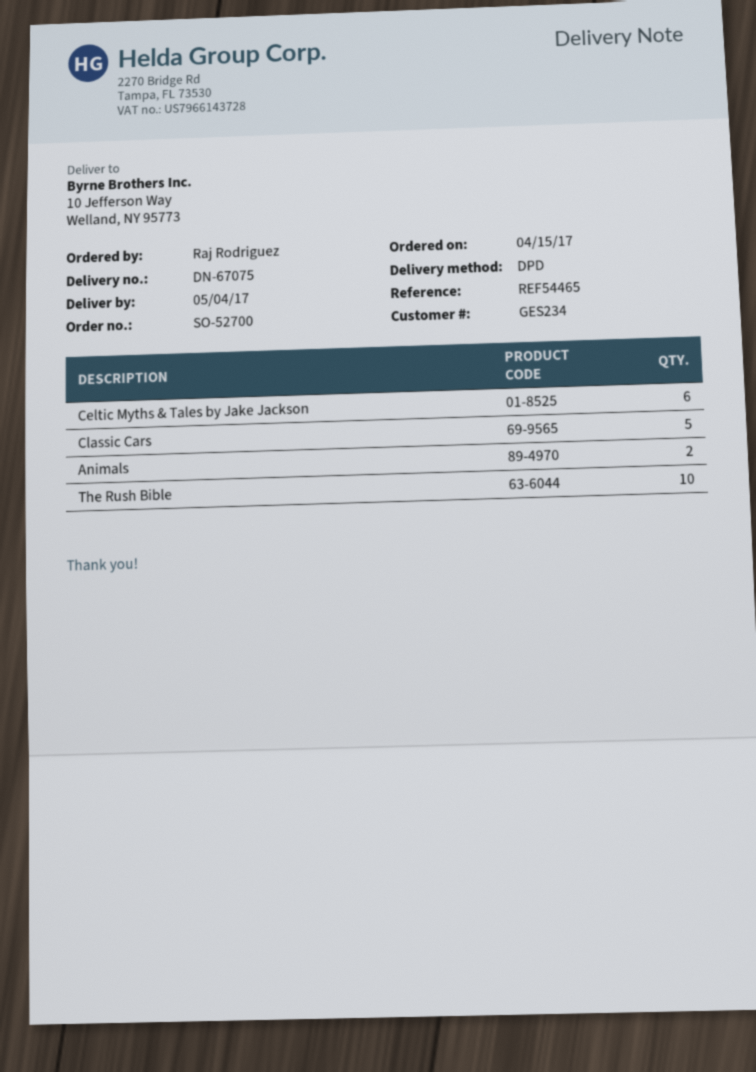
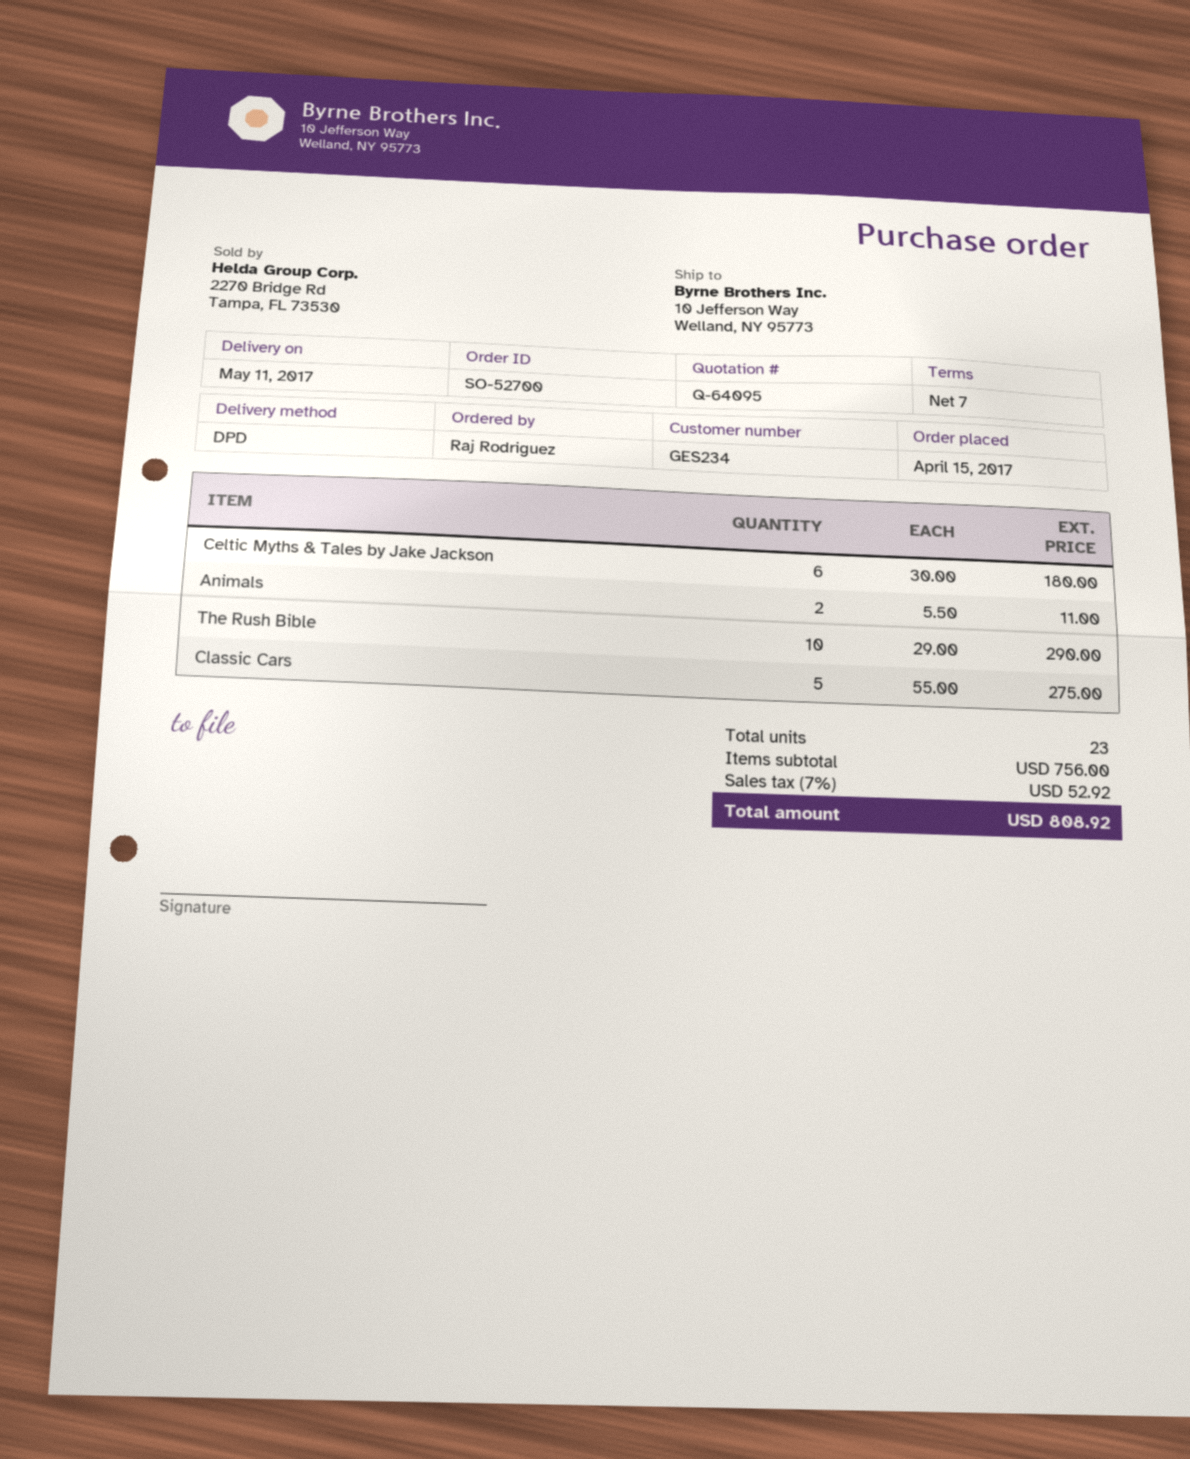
delivery date: 2017-05-04 -> 2017-05-11

